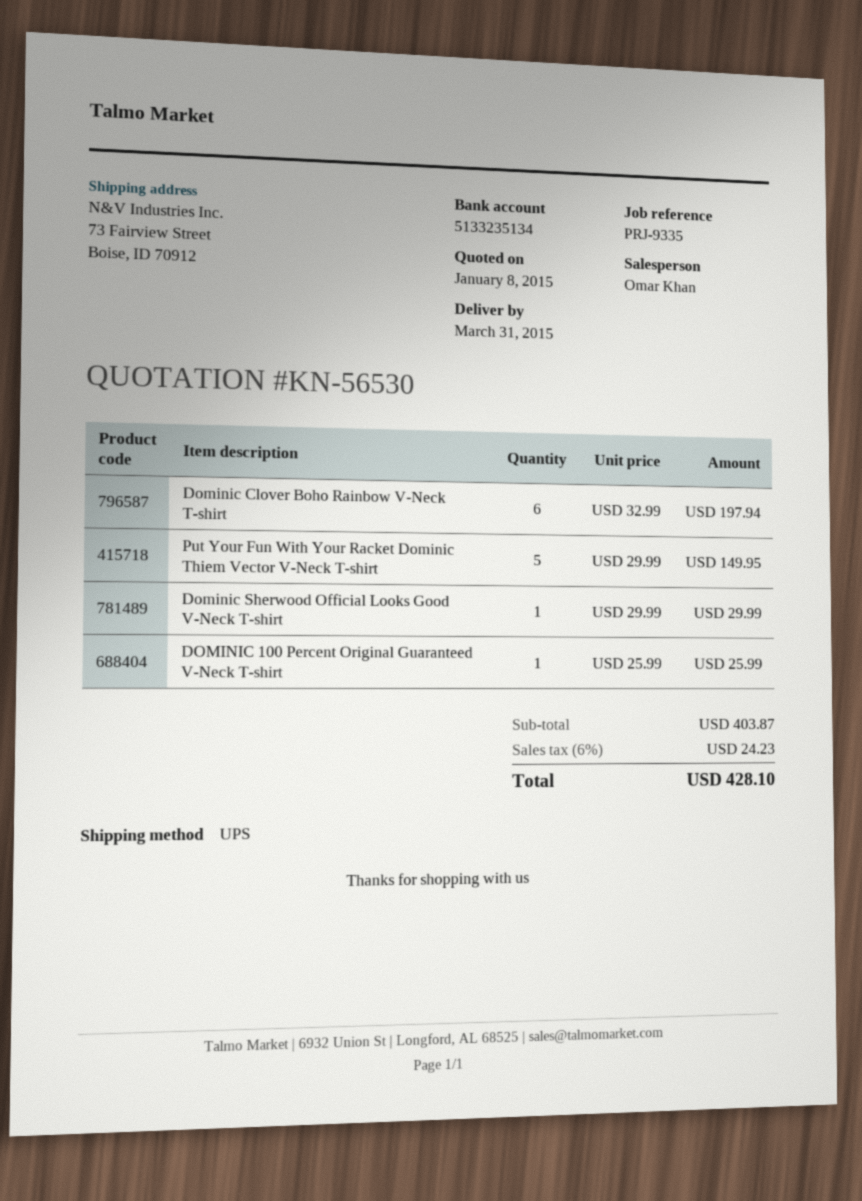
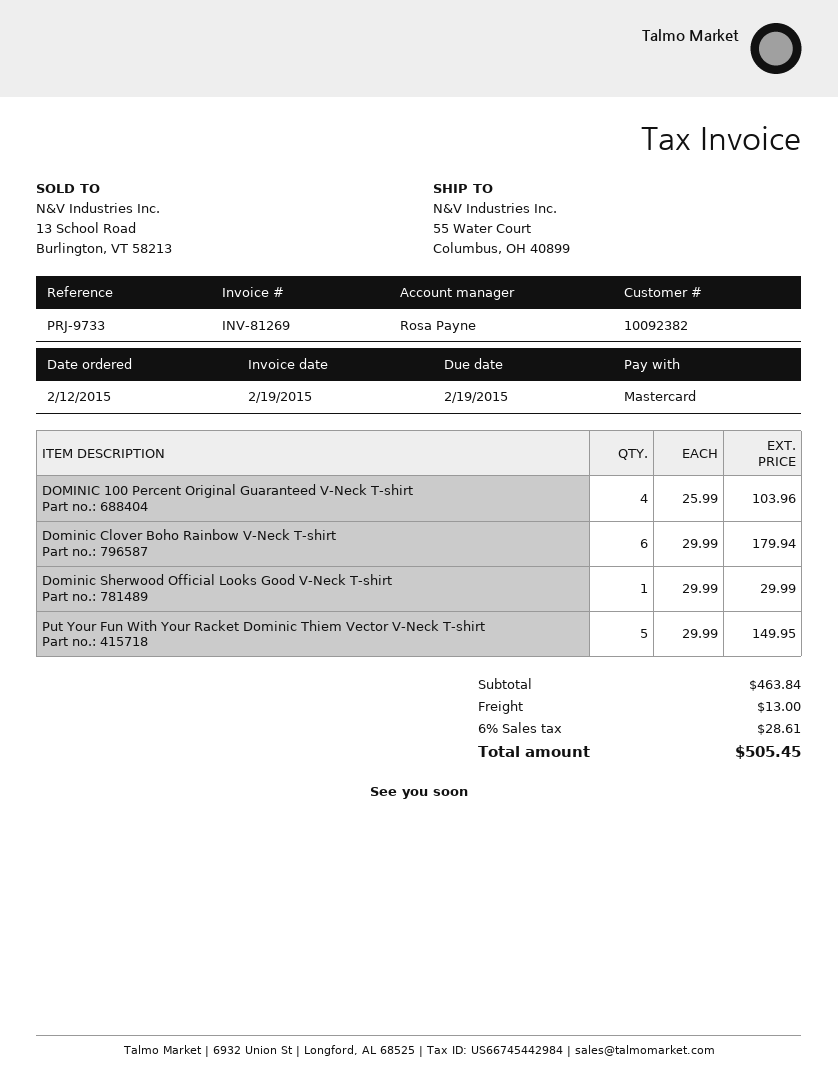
reference: PRJ-9335 -> PRJ-9733
sales rep: Omar Khan -> Rosa Payne
ship to: 73 Fairview Street, Boise, ID 70912 -> 55 Water Court, Columbus, OH 40899
Dominic Clover Boho Rainbow V-Neck T-shirt: 6 x 32.99 = 197.94 -> 6 x 29.99 = 179.94
DOMINIC 100 Percent Original Guaranteed V-Neck T-shirt: 1 x 25.99 = 25.99 -> 4 x 25.99 = 103.96
subtotal: 403.87 -> 463.84
shipping: none -> 13.00
tax: 6% = 24.23 -> 6% = 28.61
total: 428.10 -> 505.45

